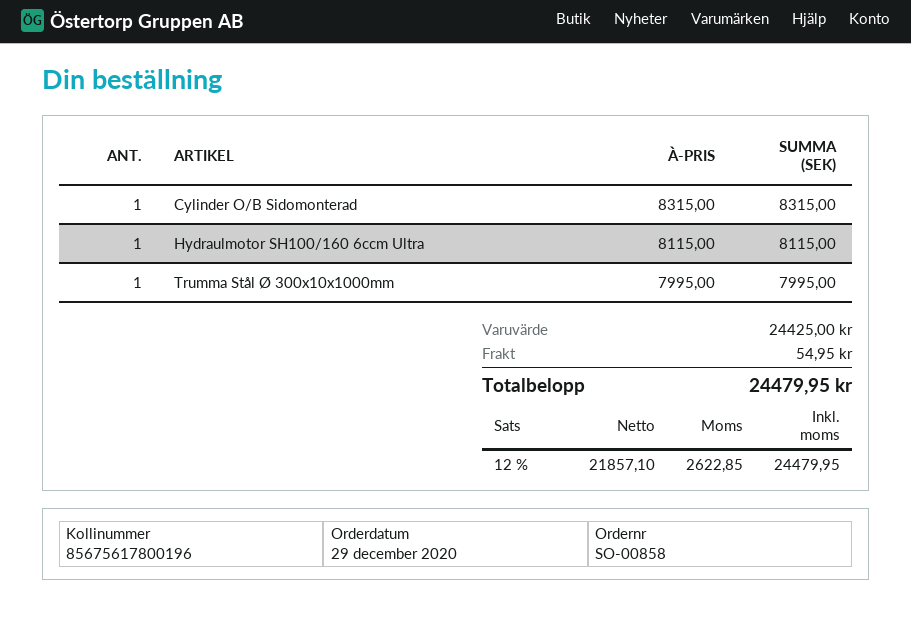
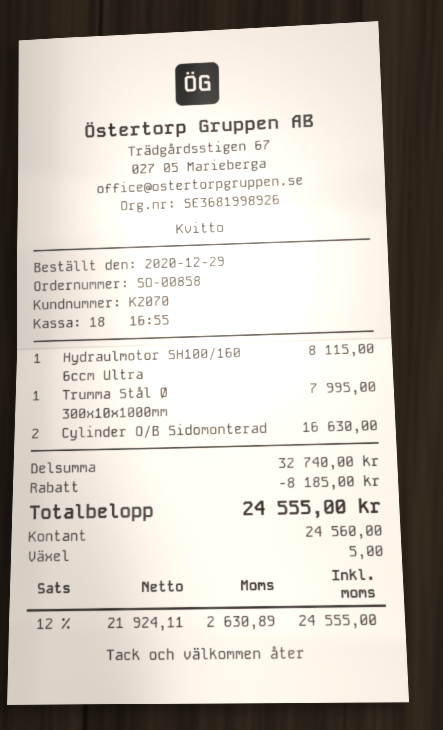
Cylinder O/B Sidomonterad: 1 for 8315.00 -> 2 for 16630.00
subtotal: 24425.00 -> 32740.00
discount: none -> 8185.00
shipping: 54.95 -> none
net: 21857.10 -> 21924.11
tax: 12% = 2622.85 -> 12% = 2630.89
total: 24479.95 -> 24555.00

